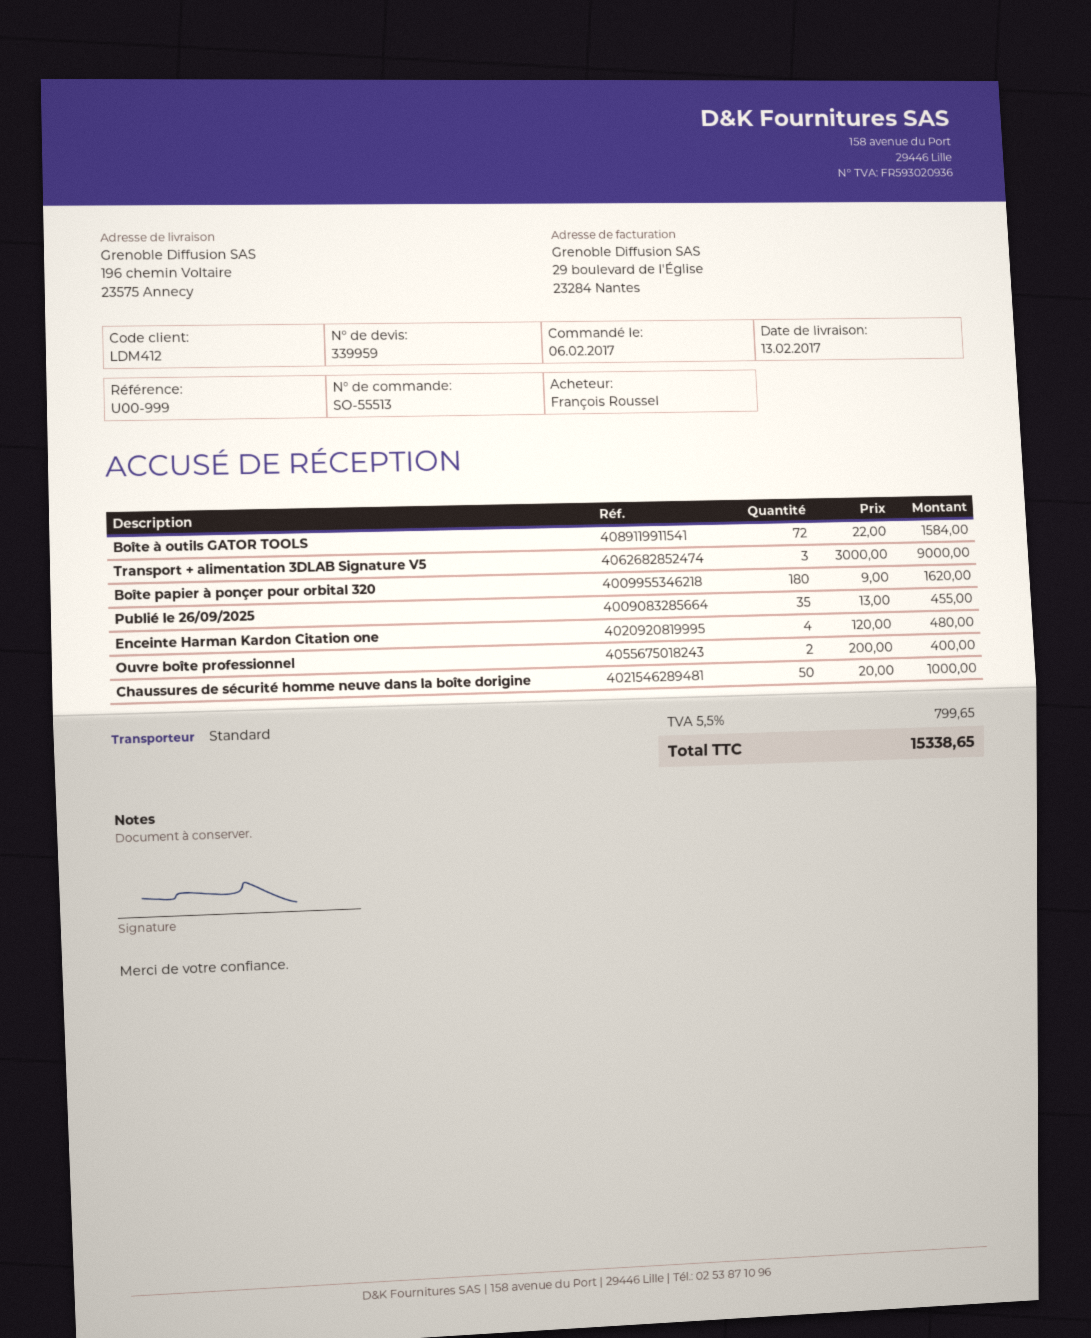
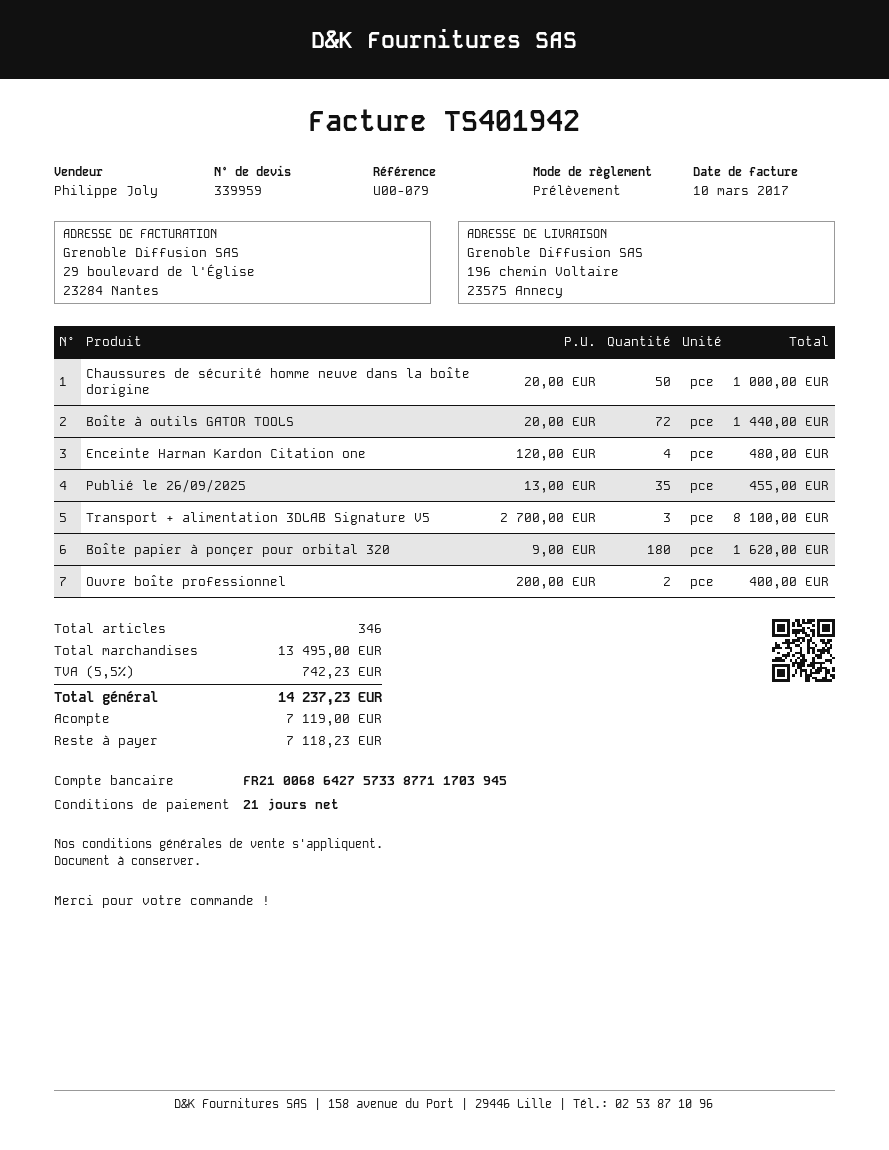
reference: U00-999 -> U00-079
Boîte à outils GATOR TOOLS: 72 x 22.00 = 1584.00 -> 72 x 20.00 = 1440.00
Transport + alimentation 3DLAB Signature V5: 3 x 3000.00 = 9000.00 -> 3 x 2700.00 = 8100.00
tax: 5.5% = 799.65 -> 5.5% = 742.23
total: 15338.65 -> 14237.23

